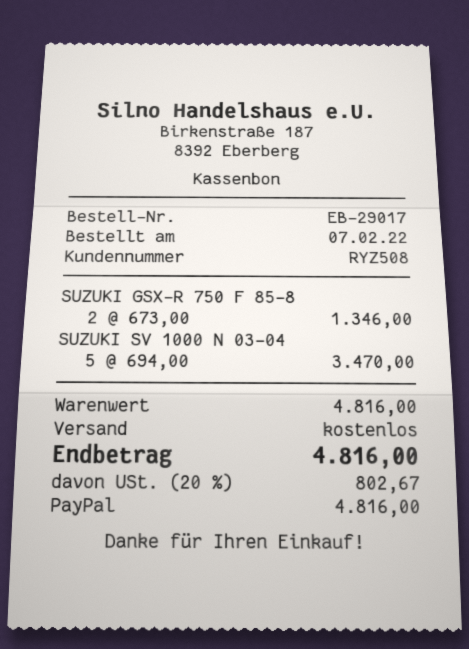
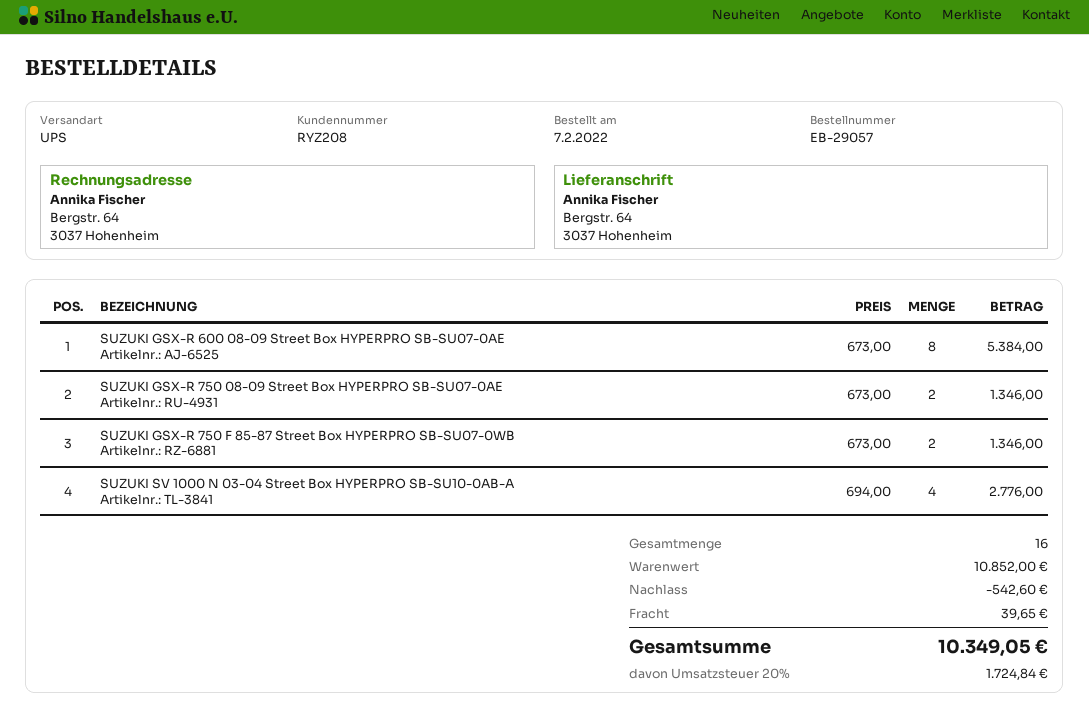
order number: EB-29017 -> EB-29057
customer number: RYZ508 -> RYZ208
SUZUKI SV 1000 N 03-04: 5 x 694.00 = 3470.00 -> 4 x 694.00 = 2776.00
SUZUKI GSX-R 600 08-09 Street Box HYPERPRO SB-SU07-0AE: none -> 8 x 673.00 = 5384.00
SUZUKI GSX-R 750 08-09 Street Box HYPERPRO SB-SU07-0AE: none -> 2 x 673.00 = 1346.00
subtotal: 4816.00 -> 10852.00
discount: none -> 542.60
shipping: 0.00 -> 39.65
tax: 20% = 802.67 -> 20% = 1724.84
total: 4816.00 -> 10349.05

